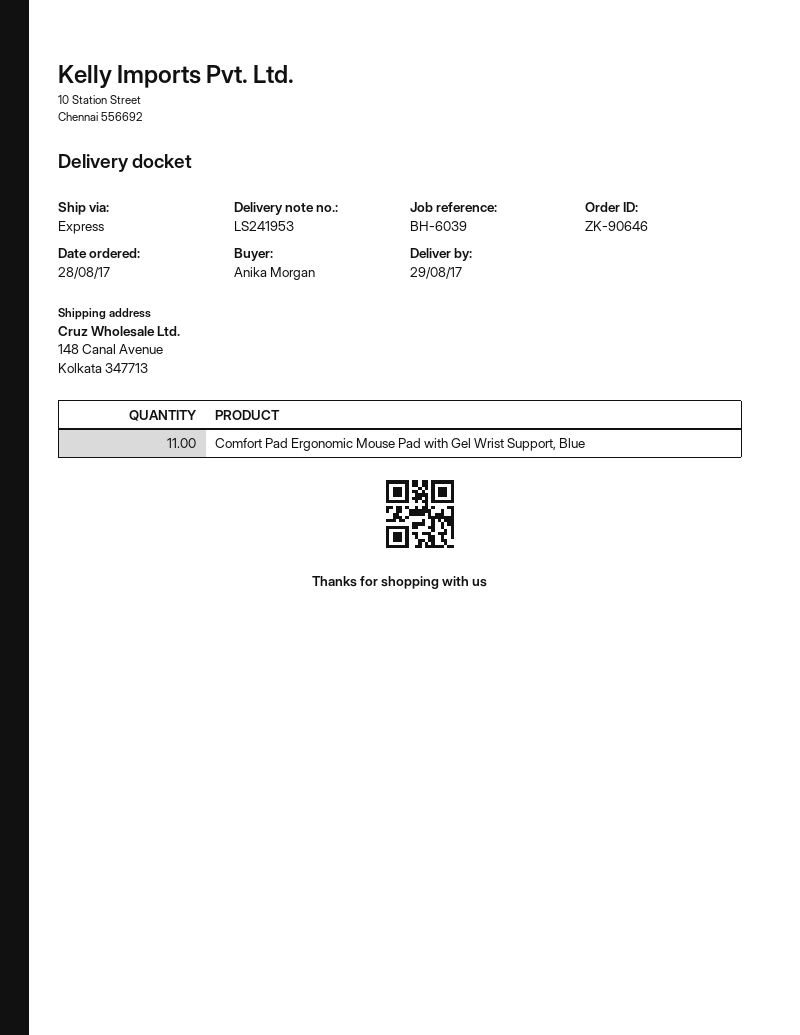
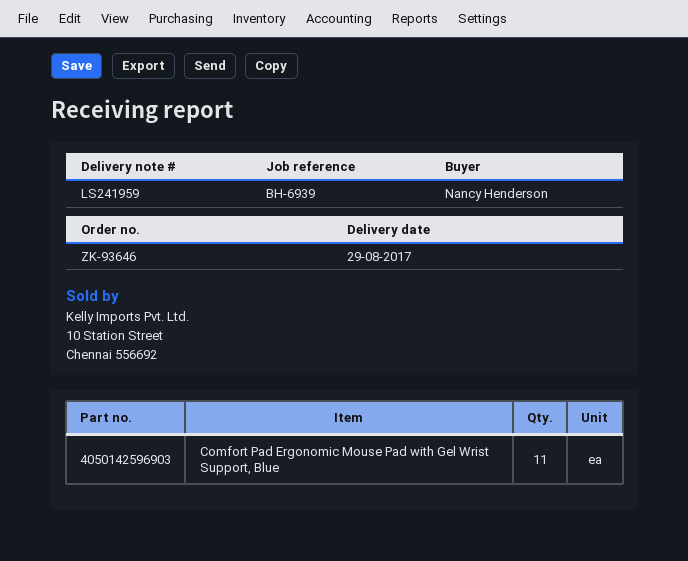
order number: ZK-90646 -> ZK-93646
delivery note number: LS241953 -> LS241959
reference: BH-6039 -> BH-6939
ordered by: Anika Morgan -> Nancy Henderson

